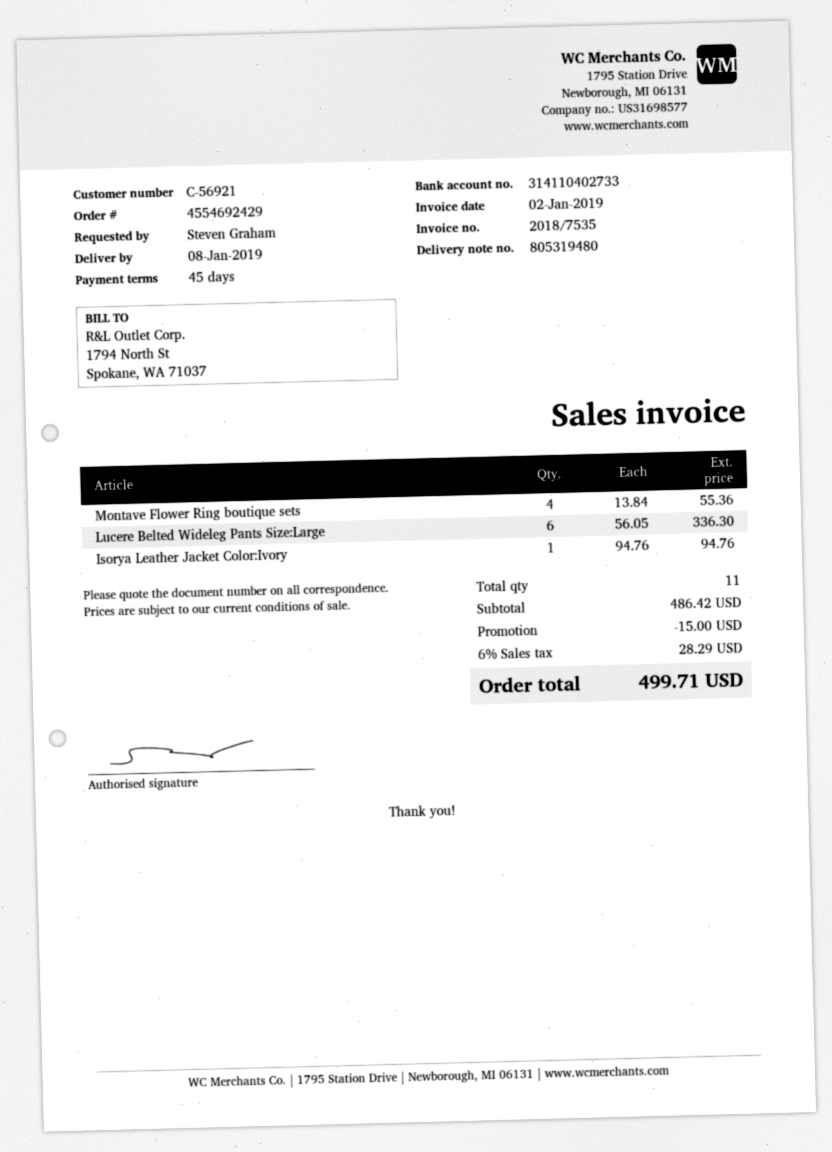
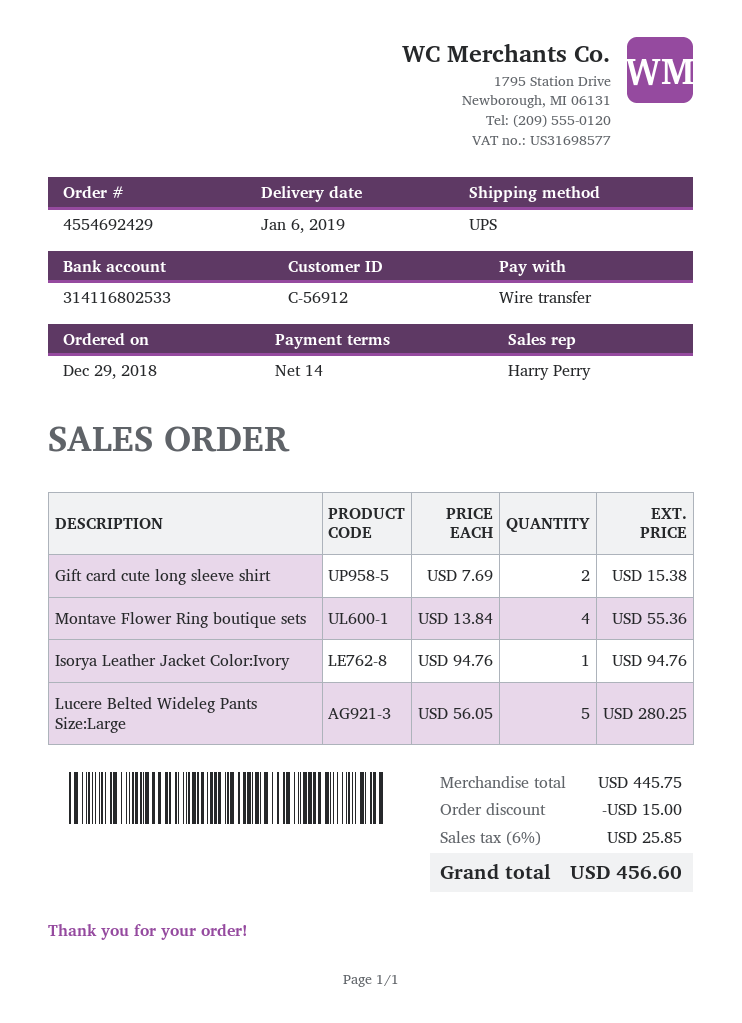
delivery date: 2019-01-08 -> 2019-01-06
payment terms: 45 days -> 14 days
customer number: C-56921 -> C-56912
bank account: 314110402733 -> 314116802533
Lucere Belted Wideleg Pants Size:Large: 6 x 56.05 = 336.30 -> 5 x 56.05 = 280.25
Gift card cute long sleeve shirt: none -> 2 x 7.69 = 15.38
subtotal: 486.42 -> 445.75
tax: 6% = 28.29 -> 6% = 25.85
total: 499.71 -> 456.60

